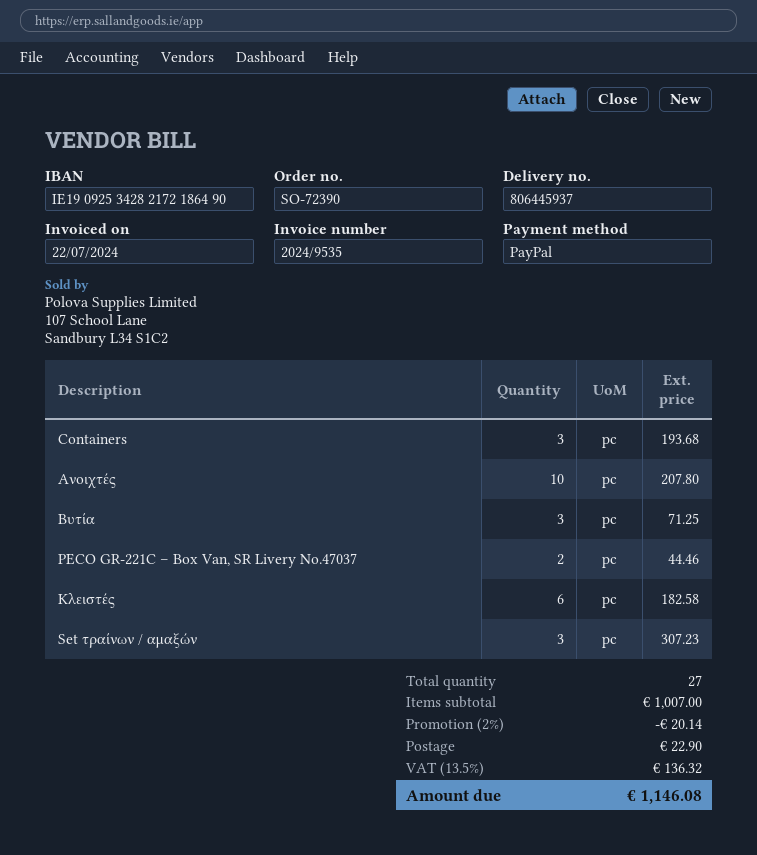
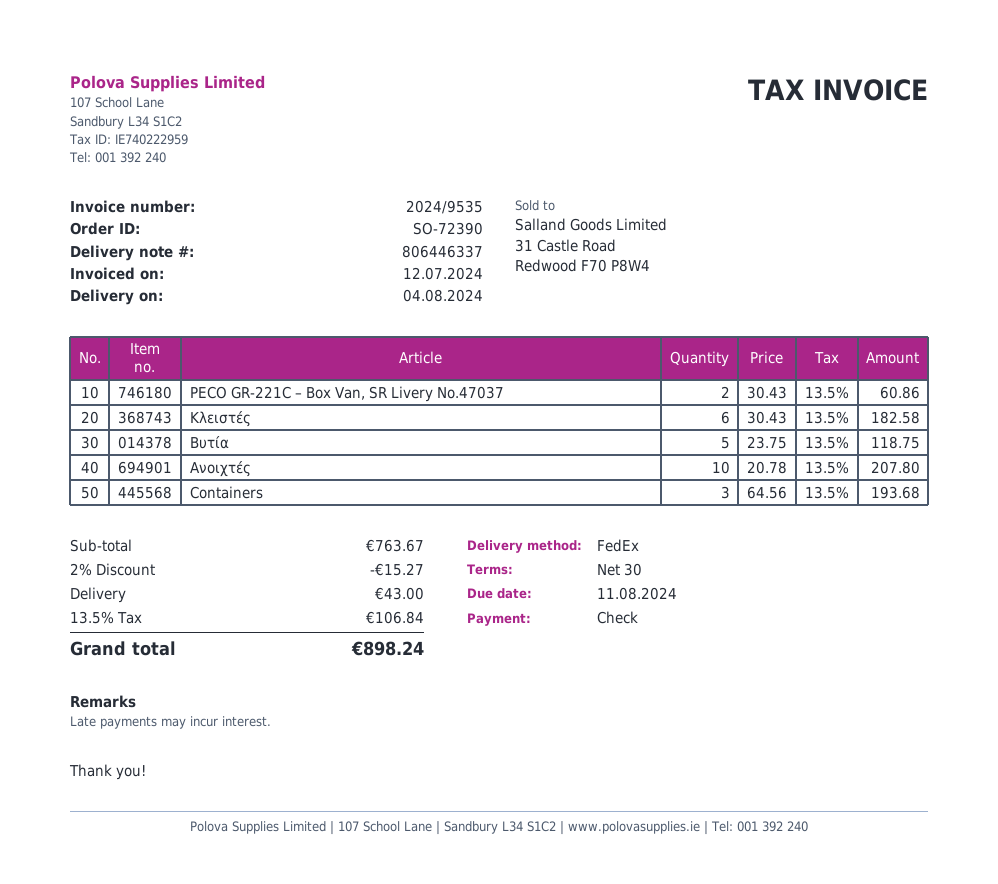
delivery note number: 806445937 -> 806446337
invoice date: 2024-07-22 -> 2024-07-12
payment method: PayPal -> cheque
Βυτία: 3 for 71.25 -> 5 for 118.75
PECO GR-221C – Box Van, SR Livery No.47037: 2 for 44.46 -> 2 for 60.86
Set τραίνων / αμαξών: 3 for 307.23 -> none
subtotal: 1007.00 -> 763.67
discount: 2% = 20.14 -> 2% = 15.27
shipping: 22.90 -> 43.00
tax: 13.5% = 136.32 -> 13.5% = 106.84
total: 1146.08 -> 898.24

